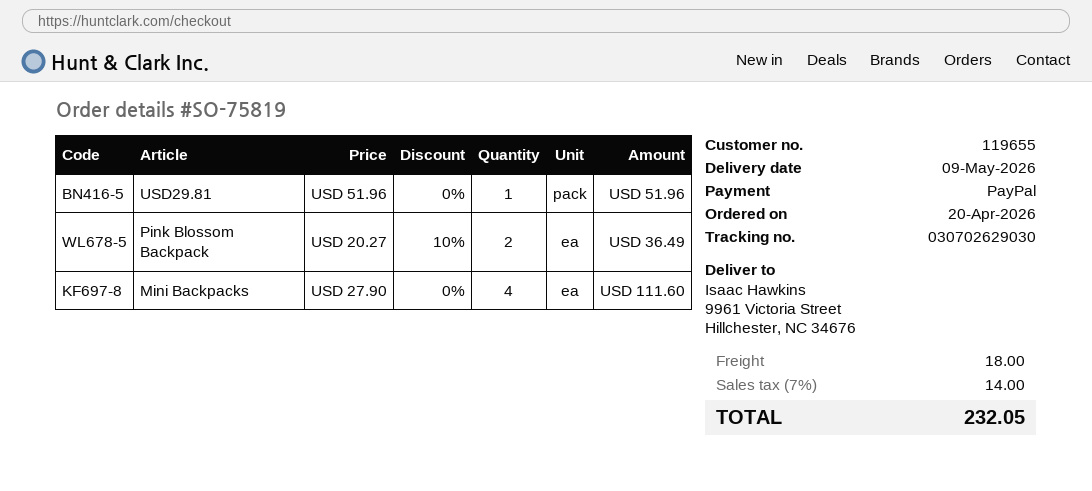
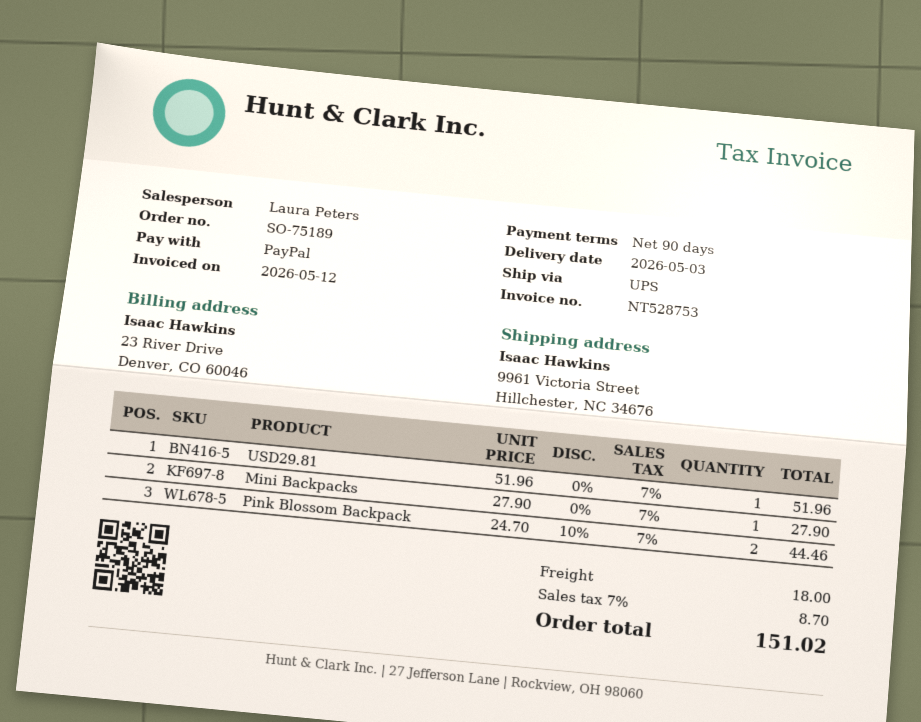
order number: SO-75819 -> SO-75189
delivery date: 2026-05-09 -> 2026-05-03
Pink Blossom Backpack: 2 x 20.27 - 10% = 36.49 -> 2 x 24.70 - 10% = 44.46
Mini Backpacks: 4 x 27.90 = 111.60 -> 1 x 27.90 = 27.90
tax: 7% = 14.00 -> 7% = 8.70
total: 232.05 -> 151.02

